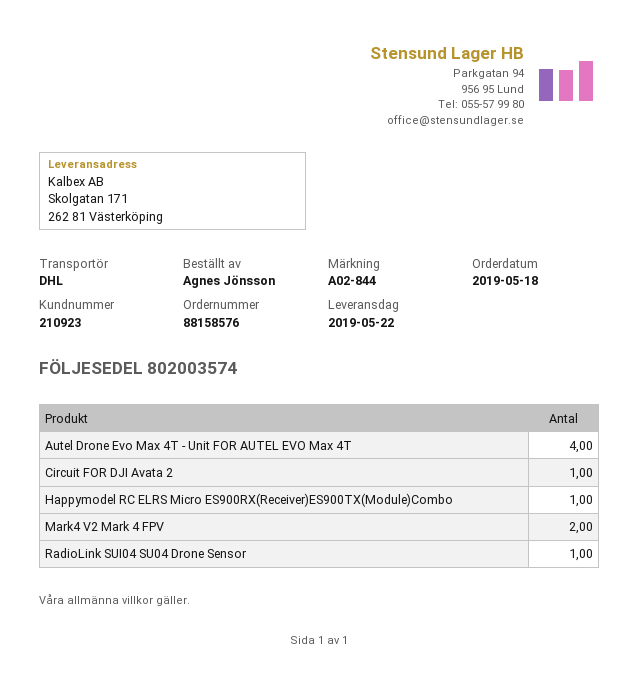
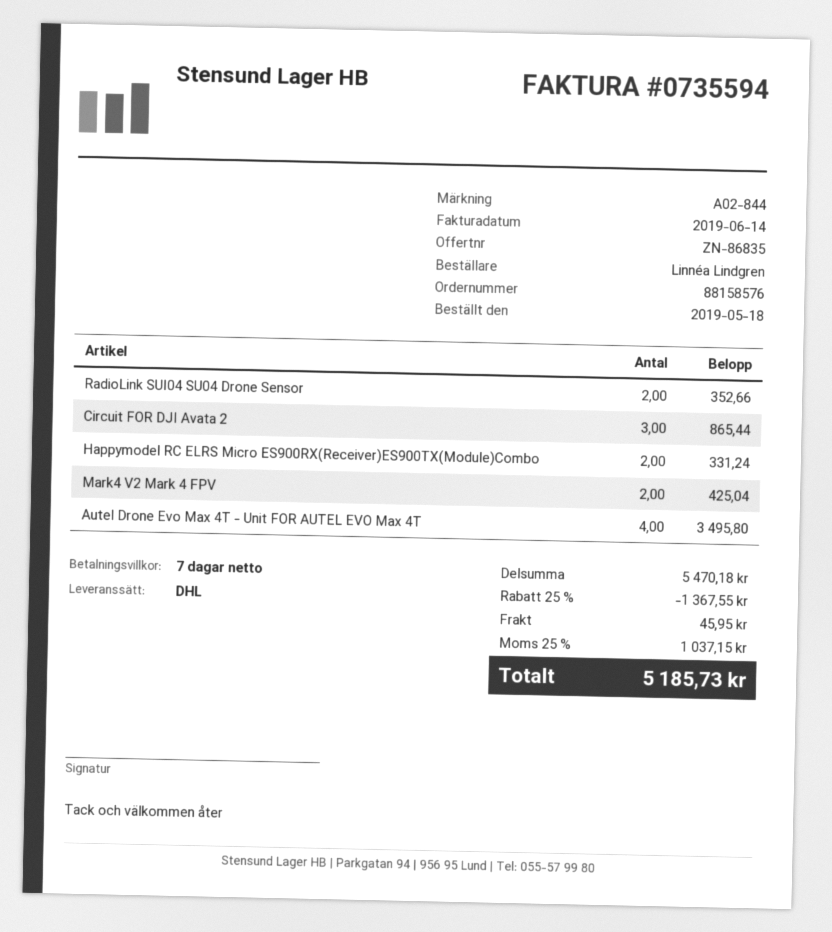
ordered by: Agnes Jönsson -> Linnéa Lindgren
Circuit FOR DJI Avata 2: 1 -> 3
Happymodel RC ELRS Micro ES900RX(Receiver)ES900TX(Module)Combo: 1 -> 2
RadioLink SUI04 SU04 Drone Sensor: 1 -> 2

